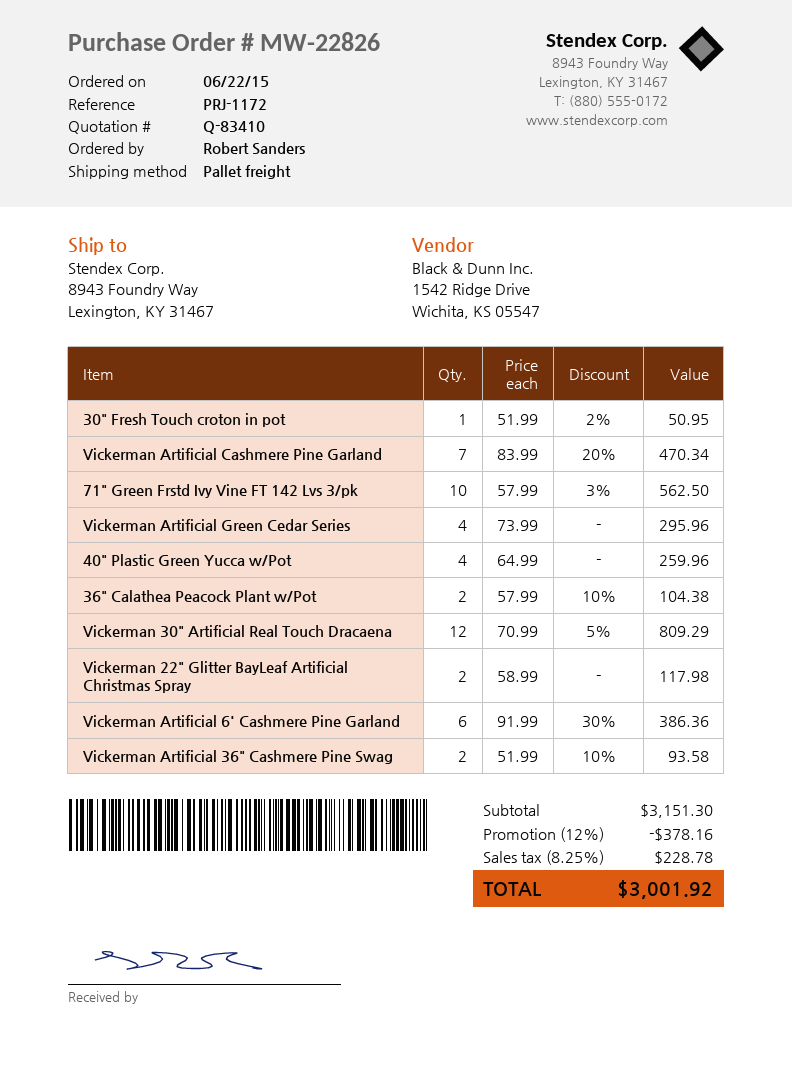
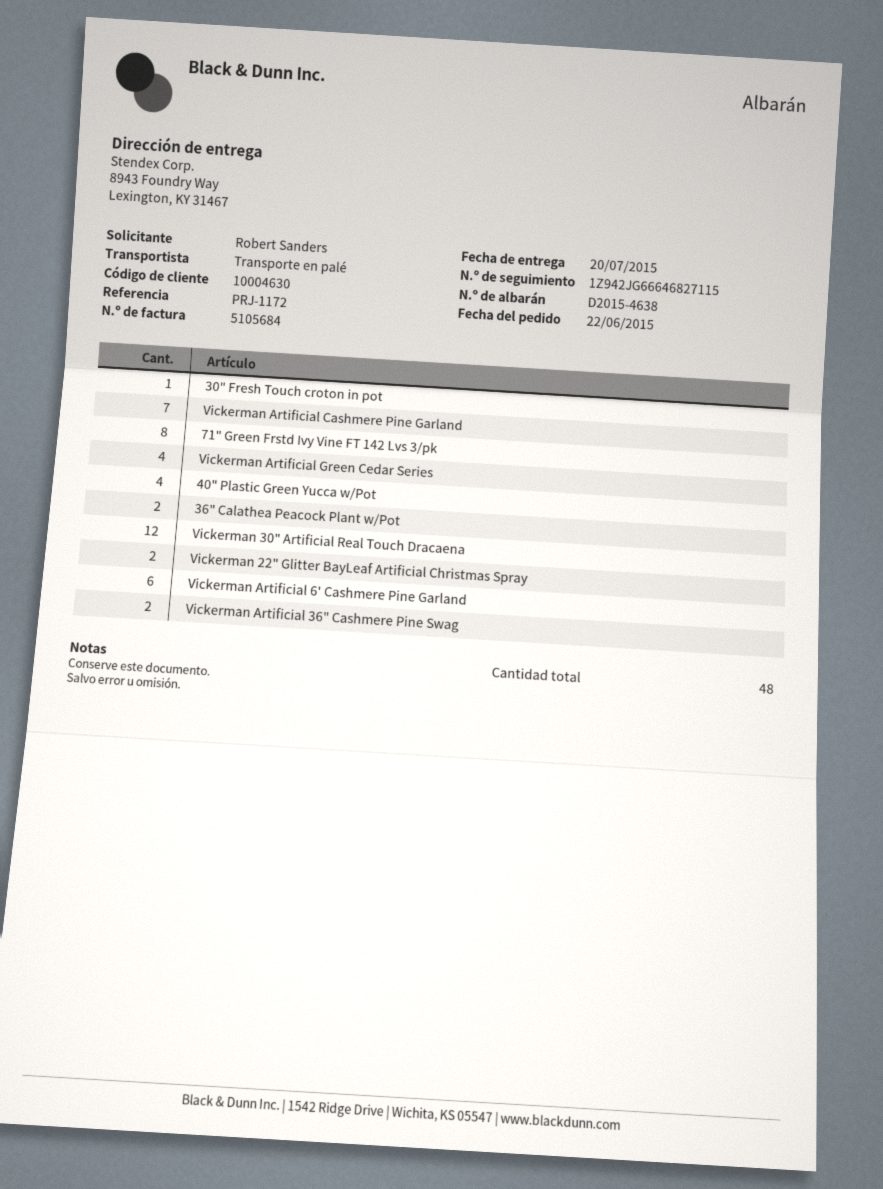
71" Green Frstd Ivy Vine FT 142 Lvs 3/pk: 10 -> 8

